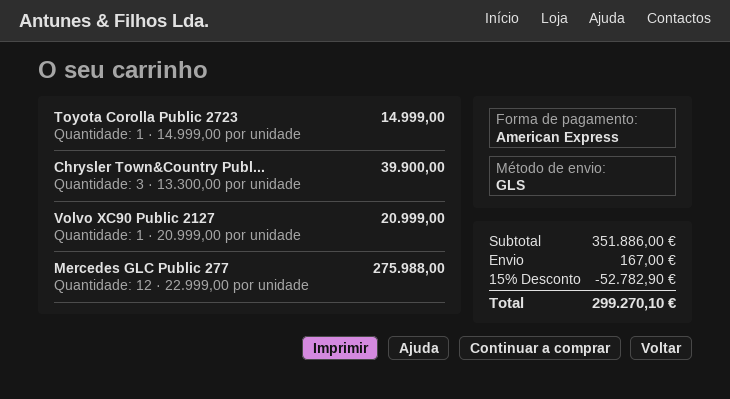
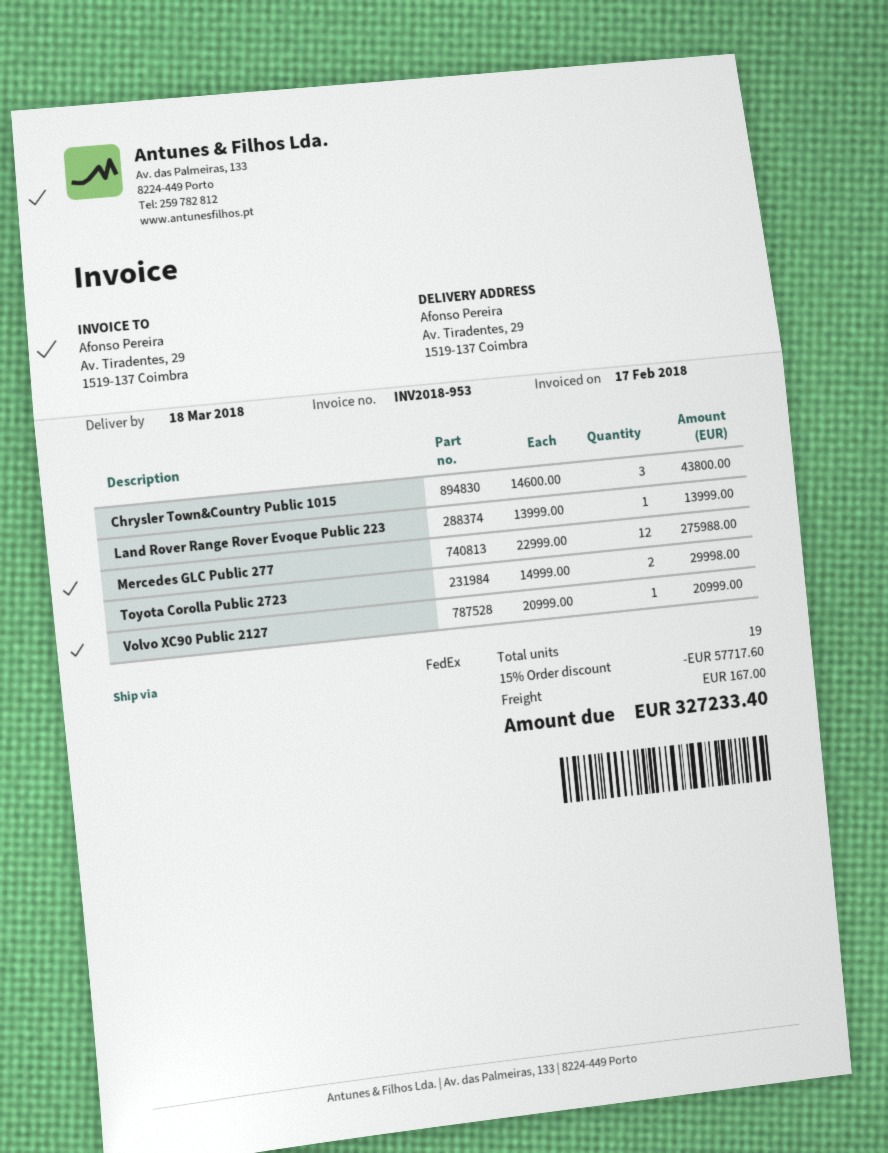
shipping method: GLS -> FedEx
Toyota Corolla Public 2723: 1 x 14999.00 = 14999.00 -> 2 x 14999.00 = 29998.00
Chrysler Town&Country Publ...: 3 x 13300.00 = 39900.00 -> 3 x 14600.00 = 43800.00
Land Rover Range Rover Evoque Public 223: none -> 1 x 13999.00 = 13999.00
discount: 15% = 52782.90 -> 15% = 57717.60
total: 299270.10 -> 327233.40

